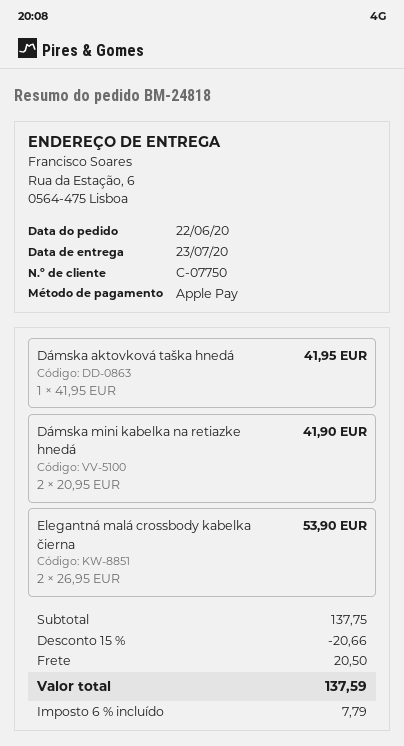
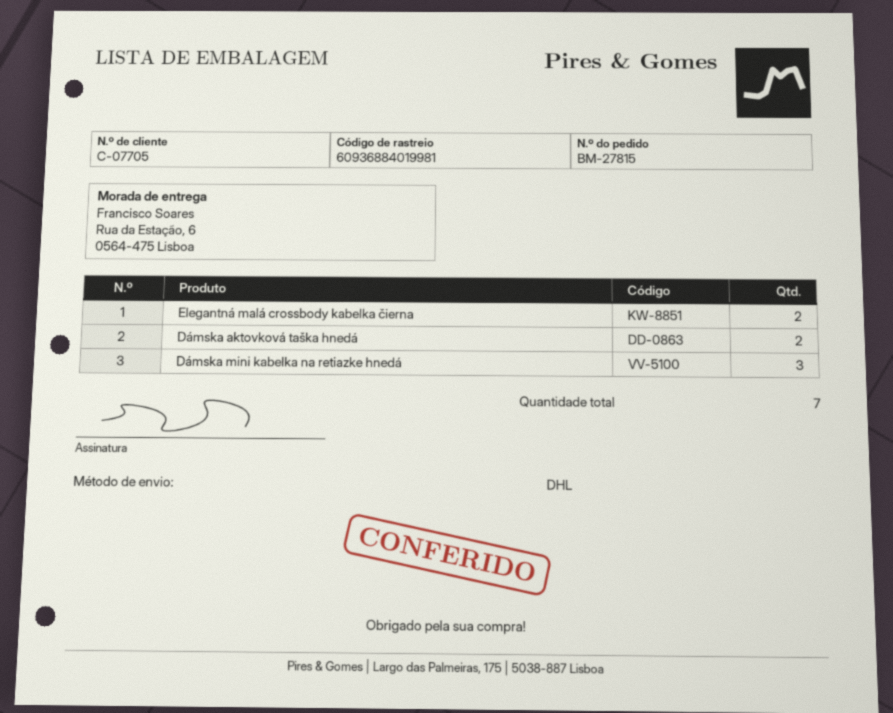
order number: BM-24818 -> BM-27815
customer number: C-07750 -> C-07705
Dámska aktovková taška hnedá: 1 -> 2
Dámska mini kabelka na retiazke hnedá: 2 -> 3

